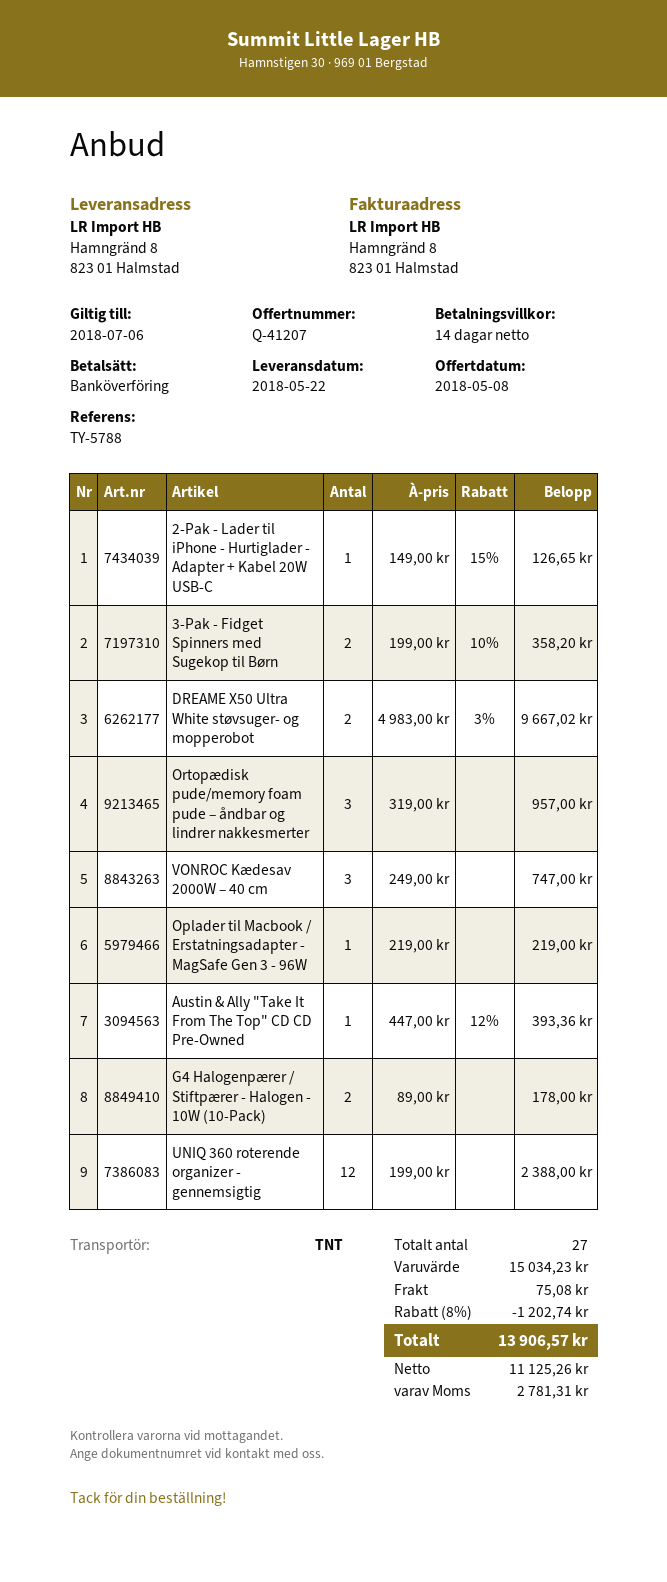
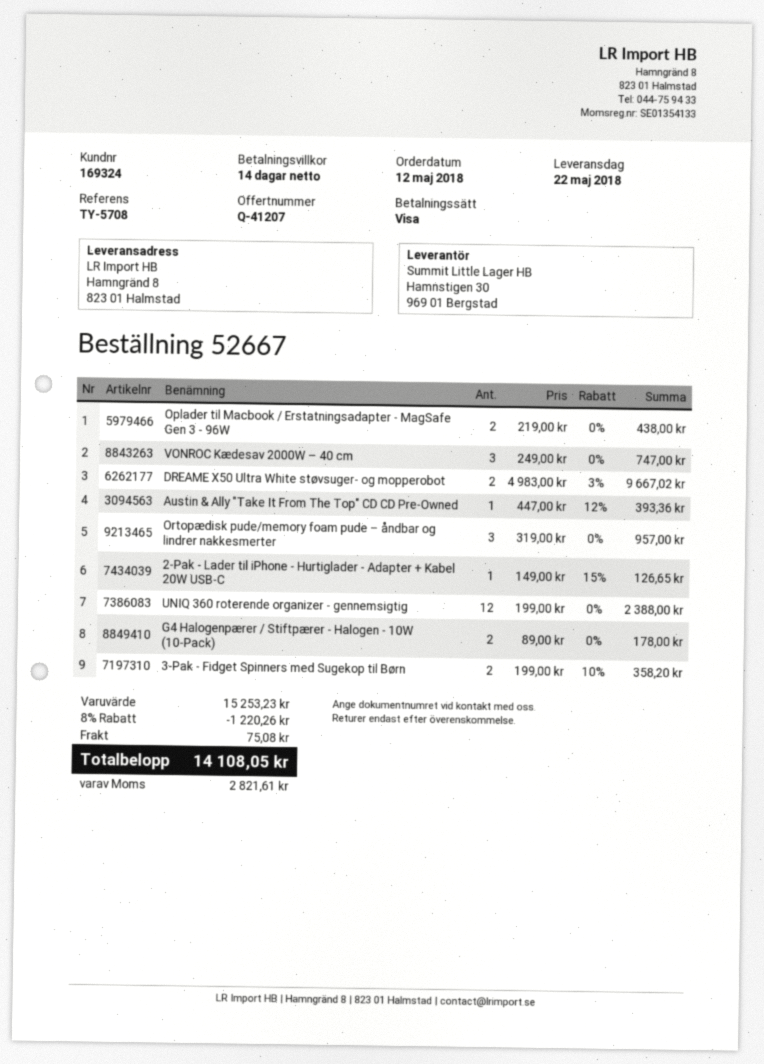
reference: TY-5788 -> TY-5708
payment method: bank transfer -> Visa
Oplader til Macbook / Erstatningsadapter - MagSafe Gen 3 - 96W: 1 x 219.00 = 219.00 -> 2 x 219.00 = 438.00
subtotal: 15034.23 -> 15253.23
discount: 8% = 1202.74 -> 8% = 1220.26
tax: 2781.31 -> 2821.61
total: 13906.57 -> 14108.05

